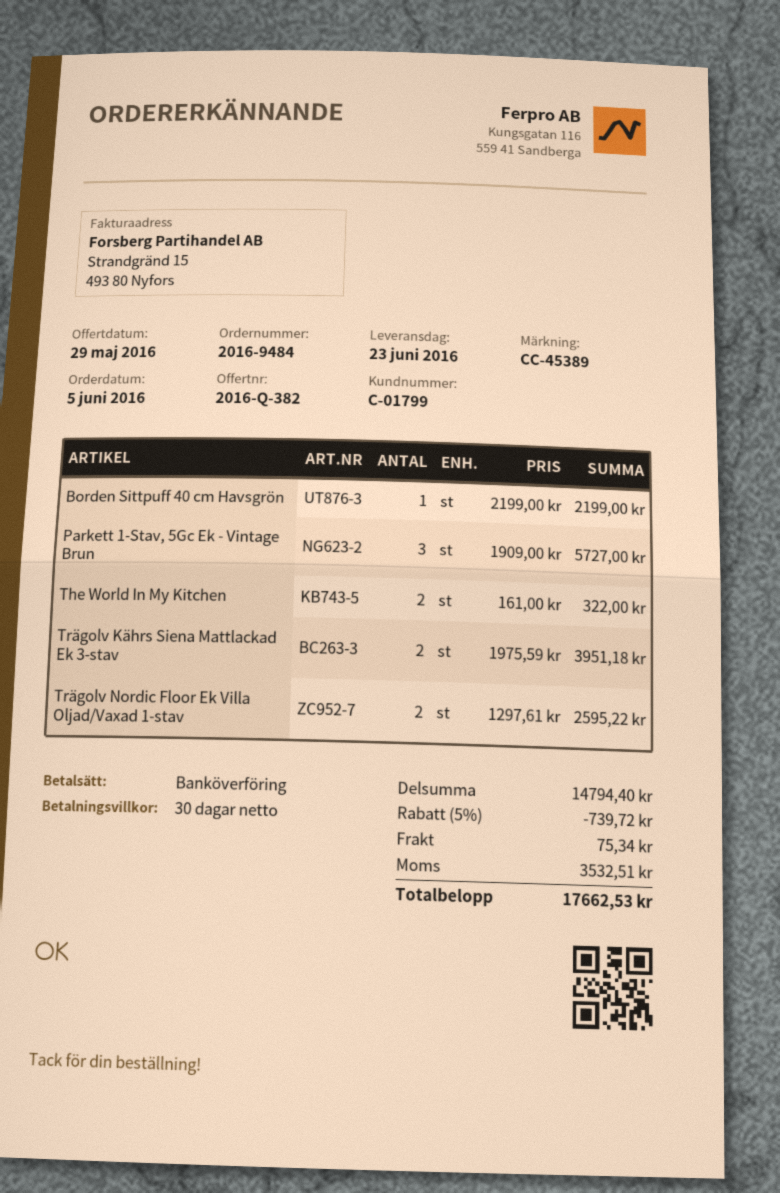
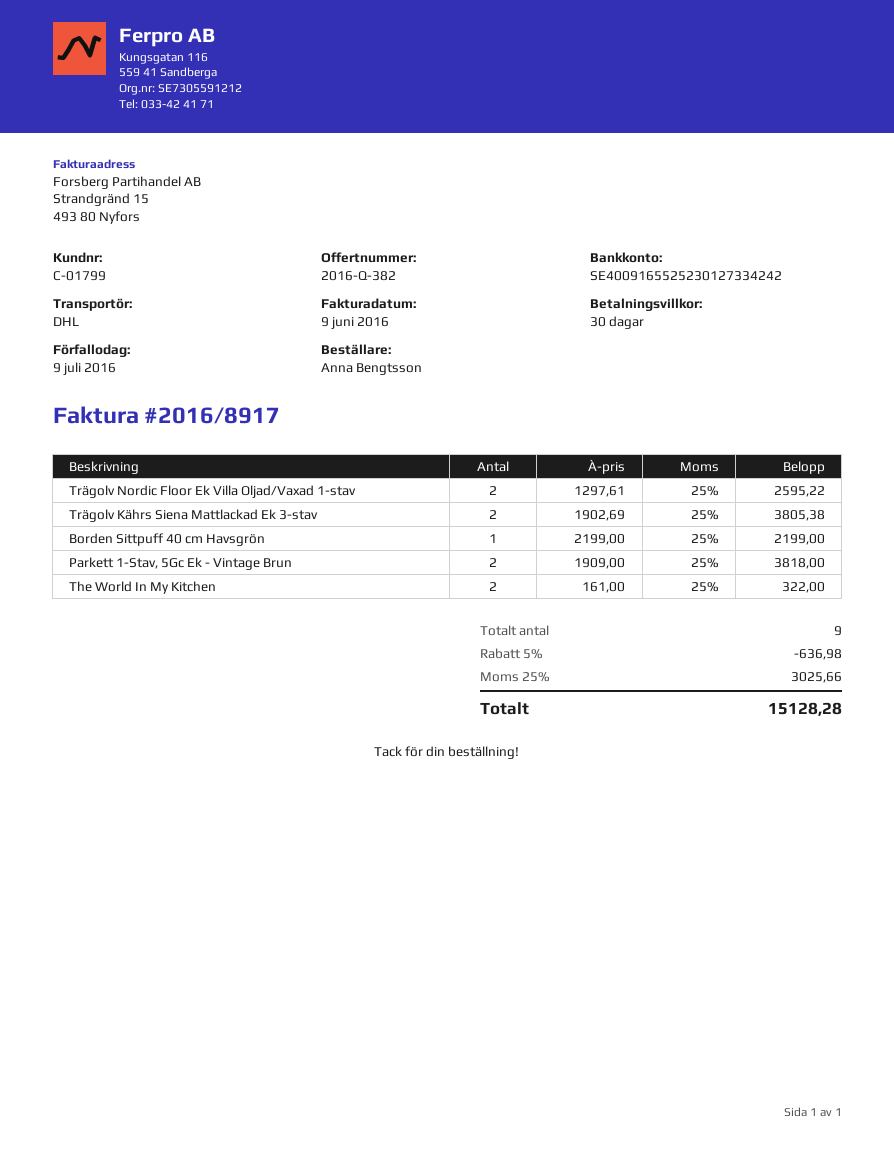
Parkett 1-Stav, 5Gc Ek - Vintage Brun: 3 x 1909.00 = 5727.00 -> 2 x 1909.00 = 3818.00
Trägolv Kährs Siena Mattlackad Ek 3-stav: 2 x 1975.59 = 3951.18 -> 2 x 1902.69 = 3805.38
discount: 5% = 739.72 -> 5% = 636.98
shipping: 75.34 -> none
tax: 3532.51 -> 3025.66
total: 17662.53 -> 15128.28

